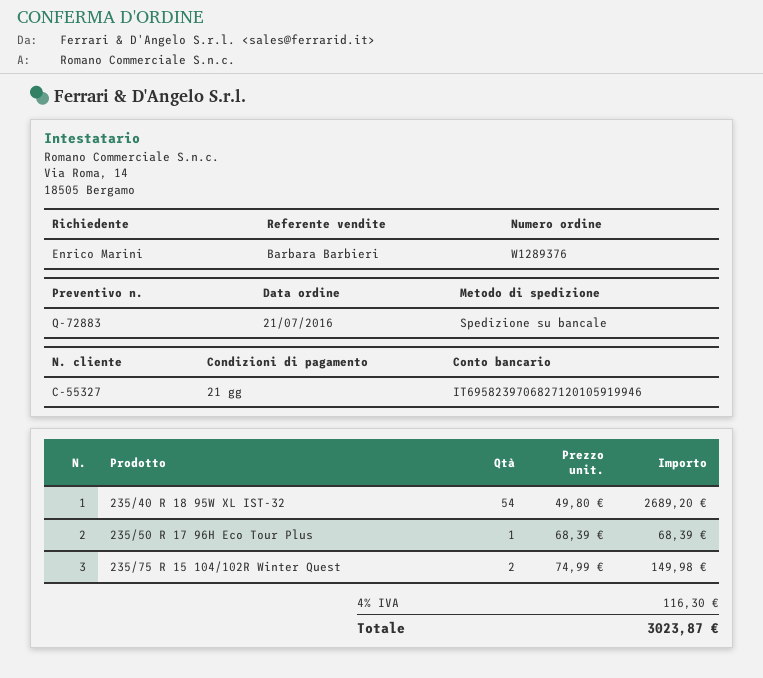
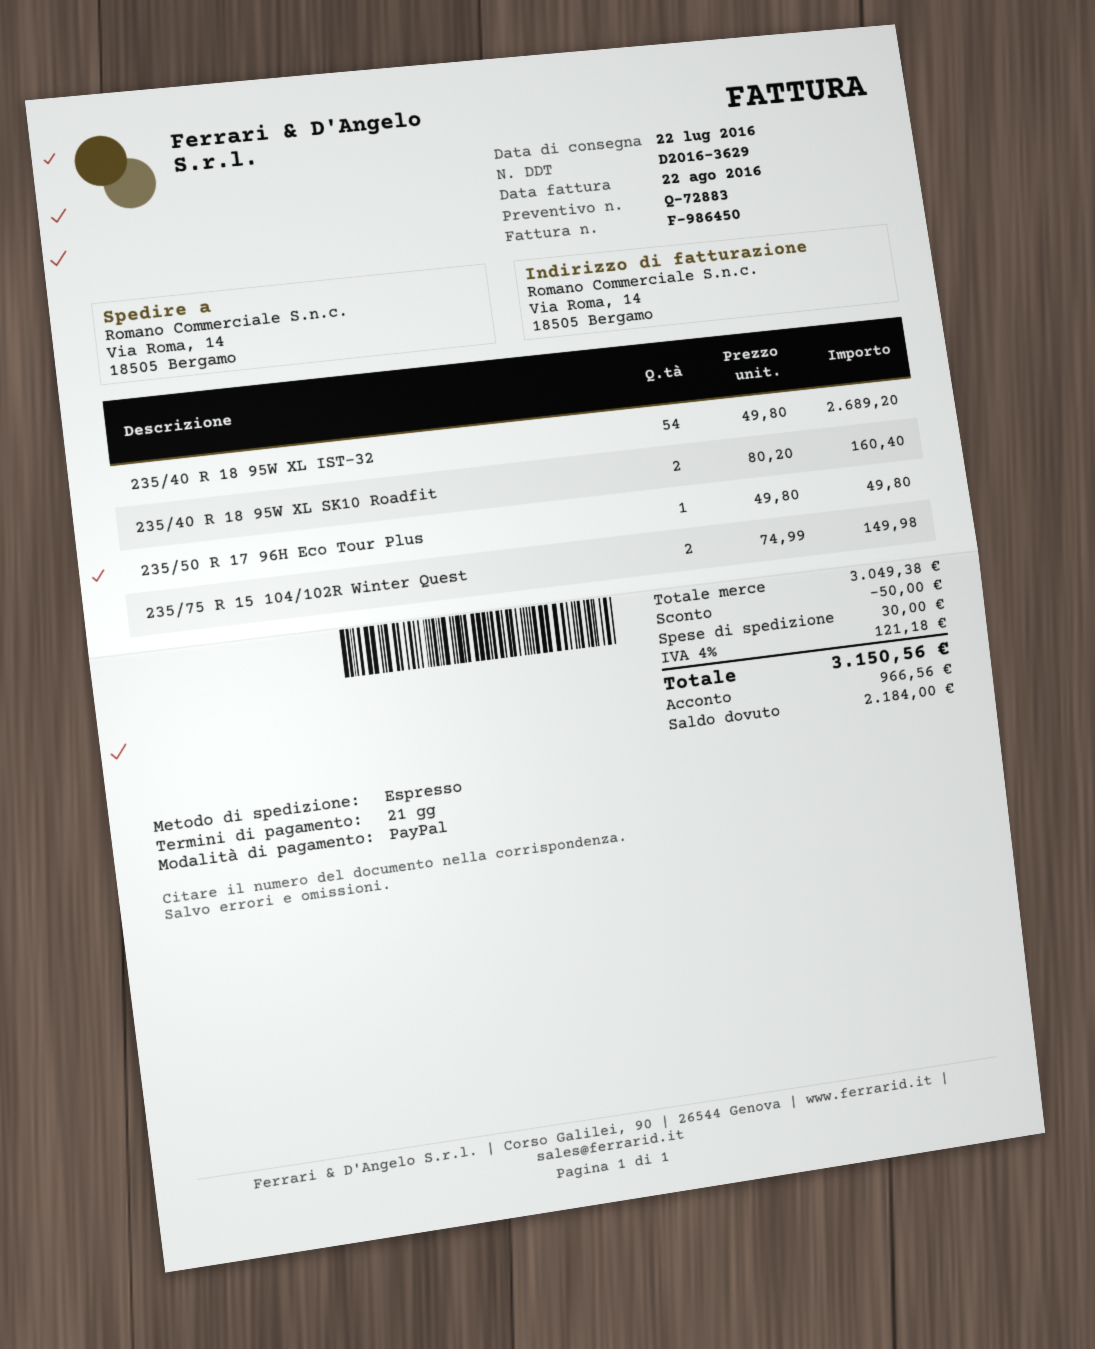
shipping method: pallet freight -> express
235/50 R 17 96H Eco Tour Plus: 1 x 68.39 = 68.39 -> 1 x 49.80 = 49.80
235/40 R 18 95W XL SK10 Roadfit: none -> 2 x 80.20 = 160.40
discount: none -> 50.00
shipping: none -> 30.00
tax: 4% = 116.30 -> 4% = 121.18
total: 3023.87 -> 3150.56

